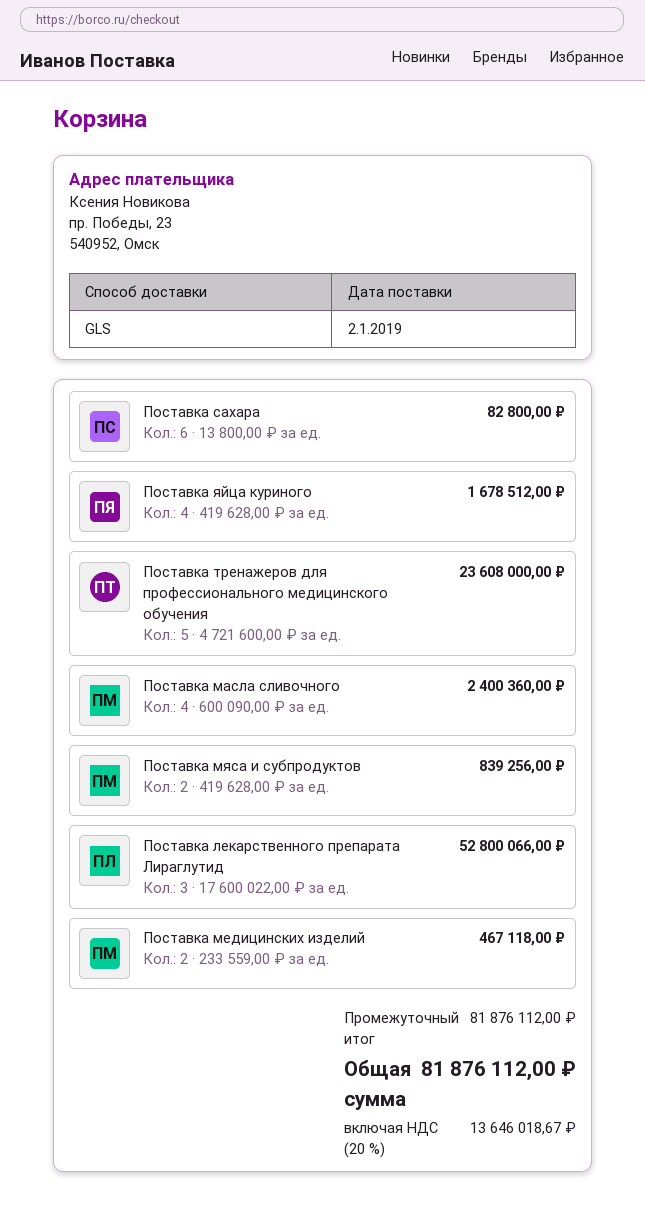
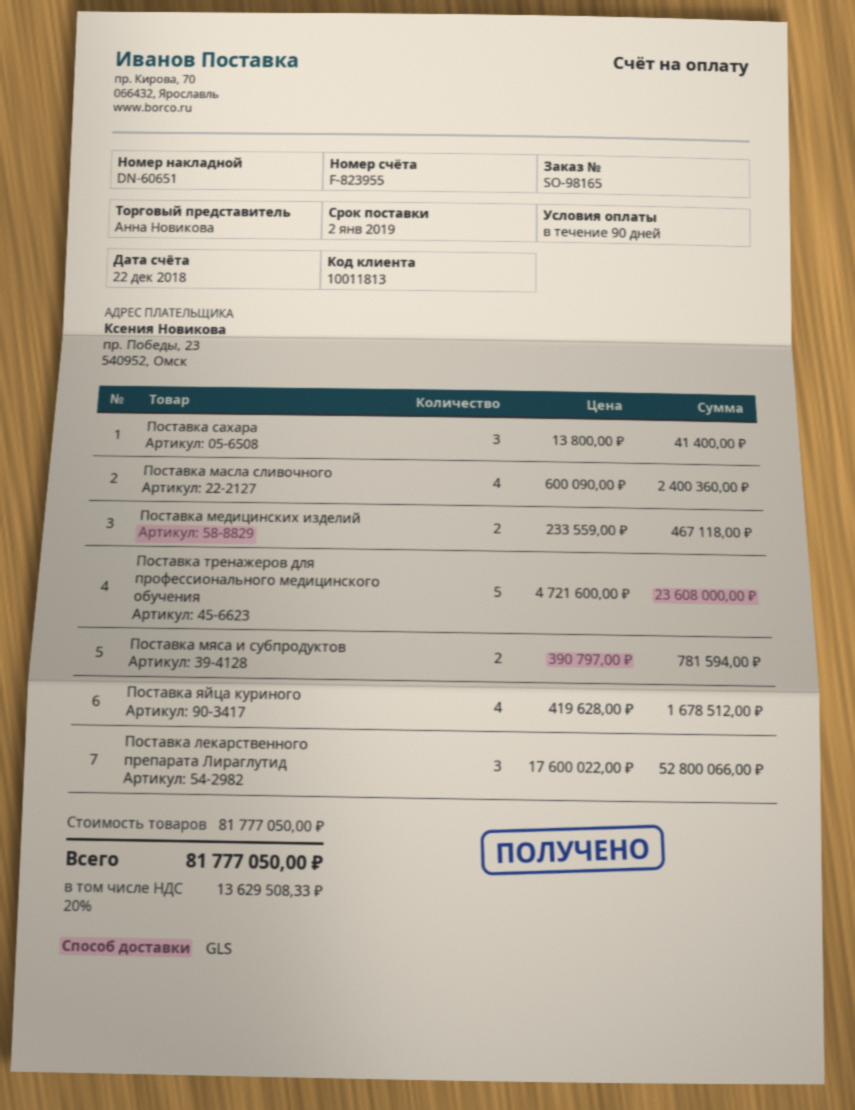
Поставка сахара: 6 x 13800.00 = 82800.00 -> 3 x 13800.00 = 41400.00
Поставка мяса и субпродуктов: 2 x 419628.00 = 839256.00 -> 2 x 390797.00 = 781594.00
subtotal: 81876112.00 -> 81777050.00
tax: 20% = 13646018.67 -> 20% = 13629508.33
total: 81876112.00 -> 81777050.00

